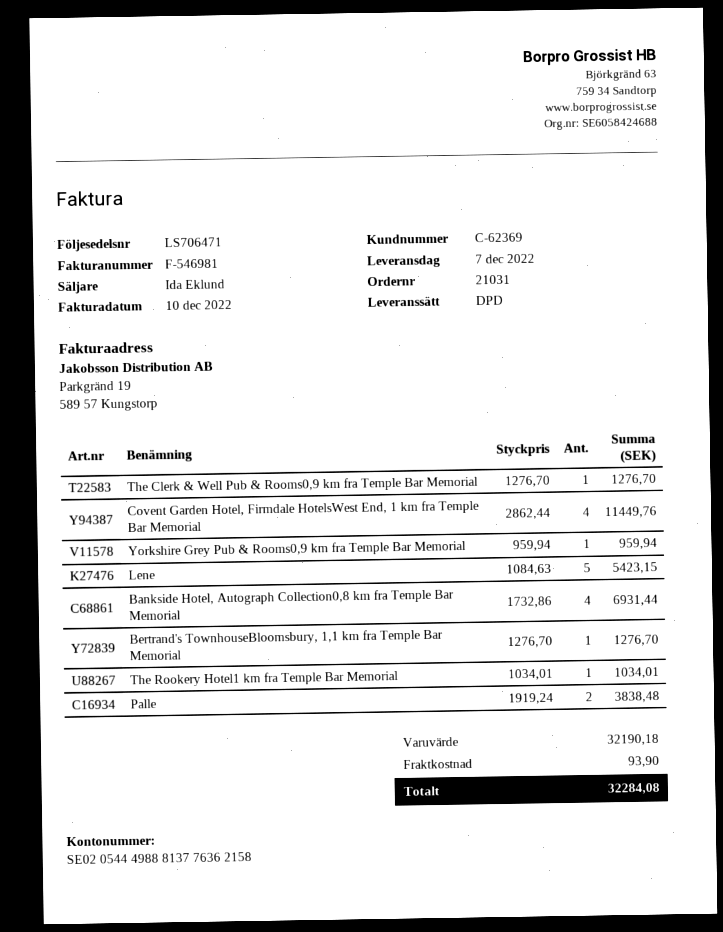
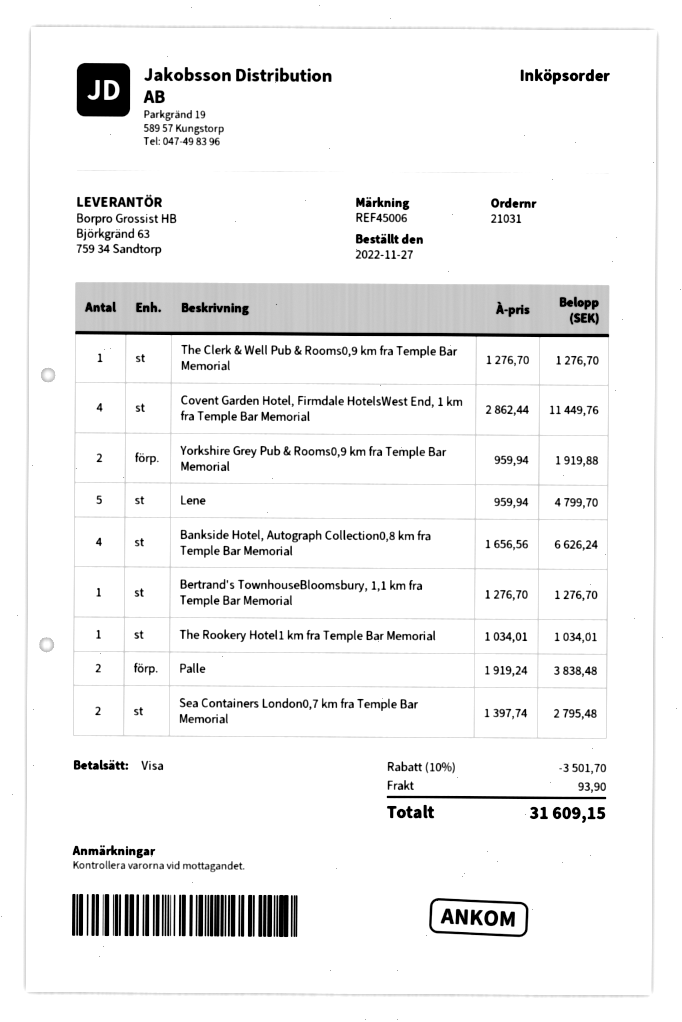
Yorkshire Grey Pub & Rooms0,9 km fra Temple Bar Memorial: 1 x 959.94 = 959.94 -> 2 x 959.94 = 1919.88
Lene: 5 x 1084.63 = 5423.15 -> 5 x 959.94 = 4799.70
Bankside Hotel, Autograph Collection0,8 km fra Temple Bar Memorial: 4 x 1732.86 = 6931.44 -> 4 x 1656.56 = 6626.24
Sea Containers London0,7 km fra Temple Bar Memorial: none -> 2 x 1397.74 = 2795.48
discount: none -> 10% = 3501.70
total: 32284.08 -> 31609.15

